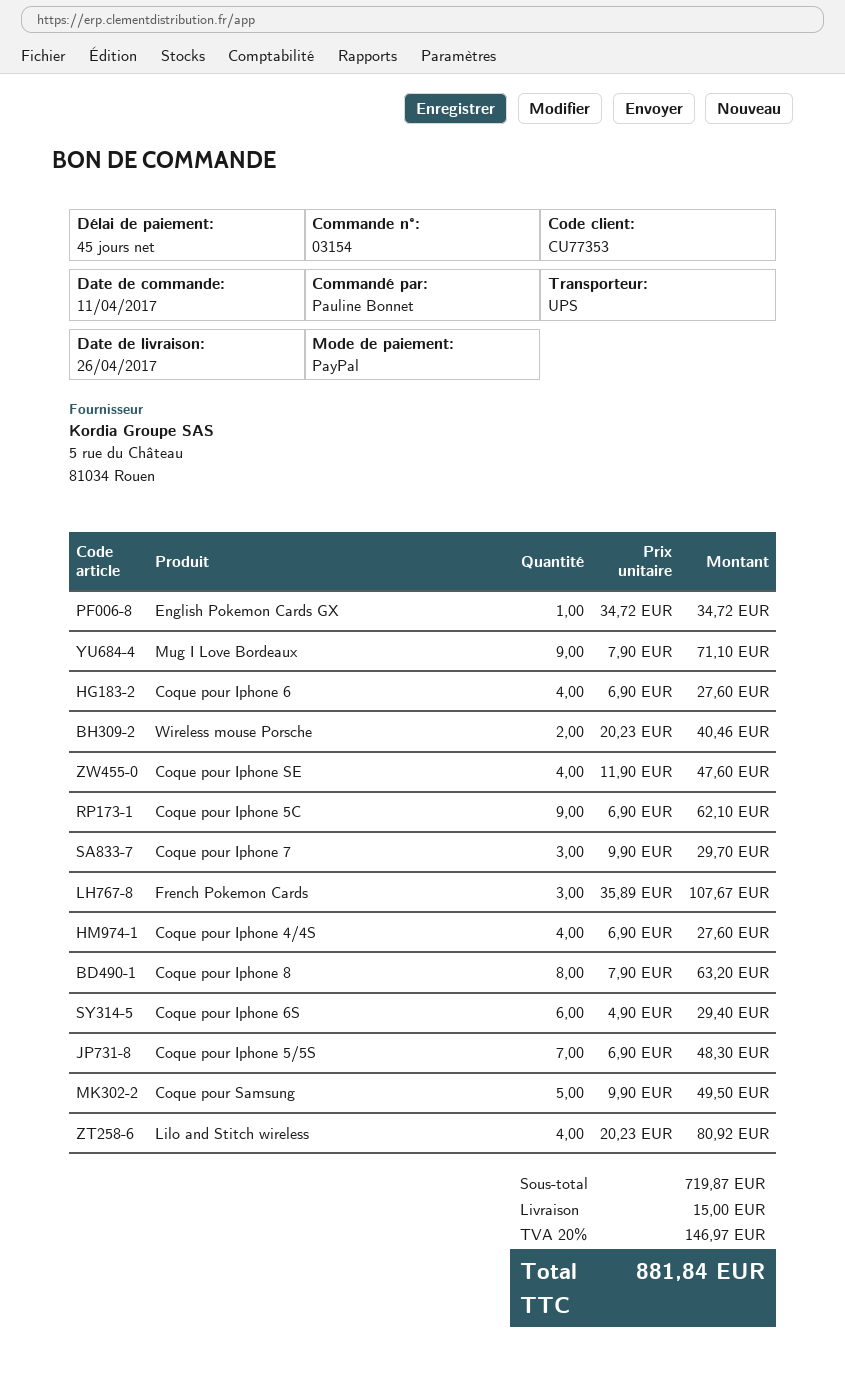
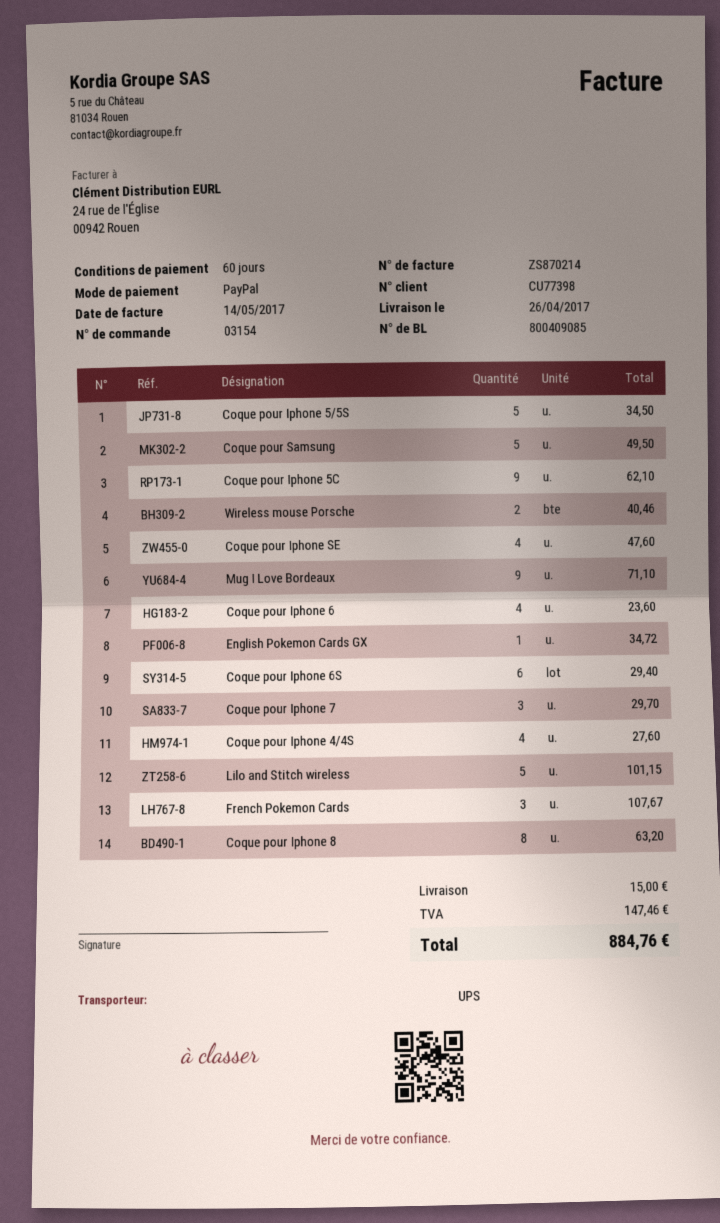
payment terms: 45 days -> 60 days
customer number: CU77353 -> CU77398
Coque pour Iphone 6: 4 for 27.60 -> 4 for 23.60
Coque pour Iphone 5/5S: 7 for 48.30 -> 5 for 34.50
Lilo and Stitch wireless: 4 for 80.92 -> 5 for 101.15
tax: 146.97 -> 147.46
total: 881.84 -> 884.76

